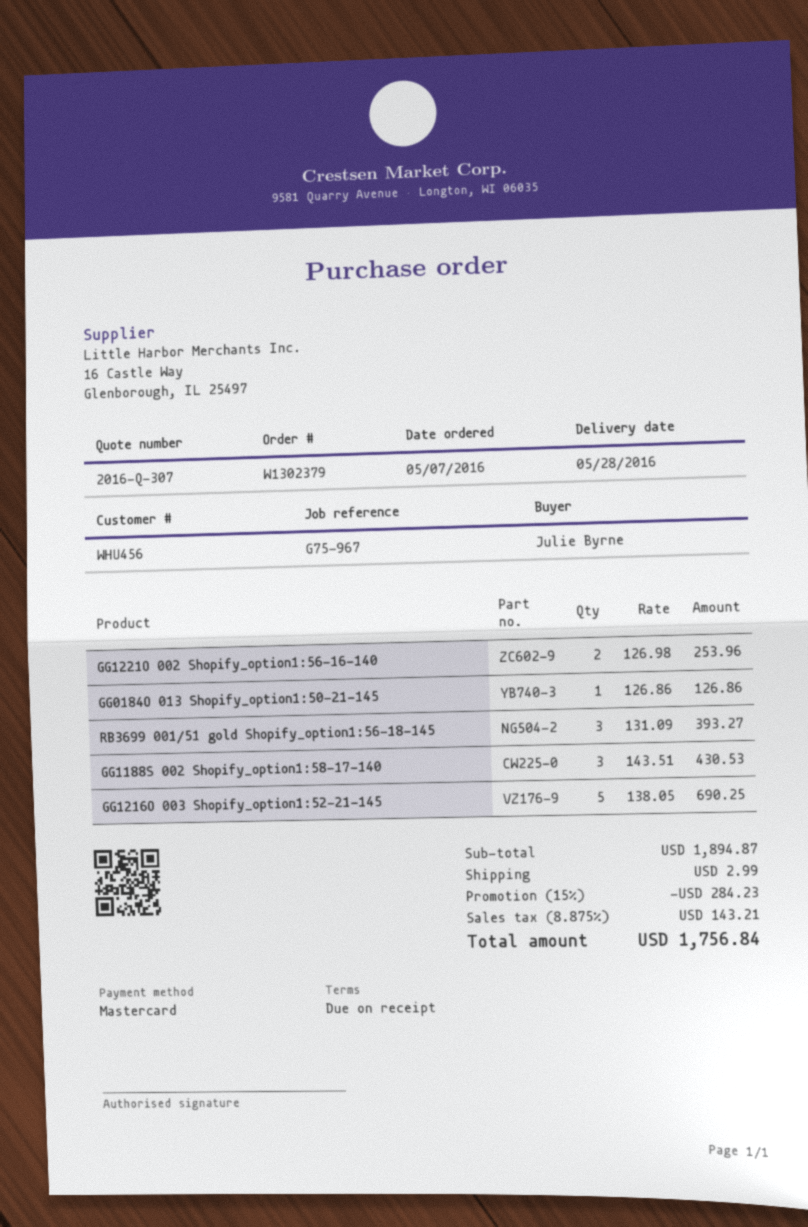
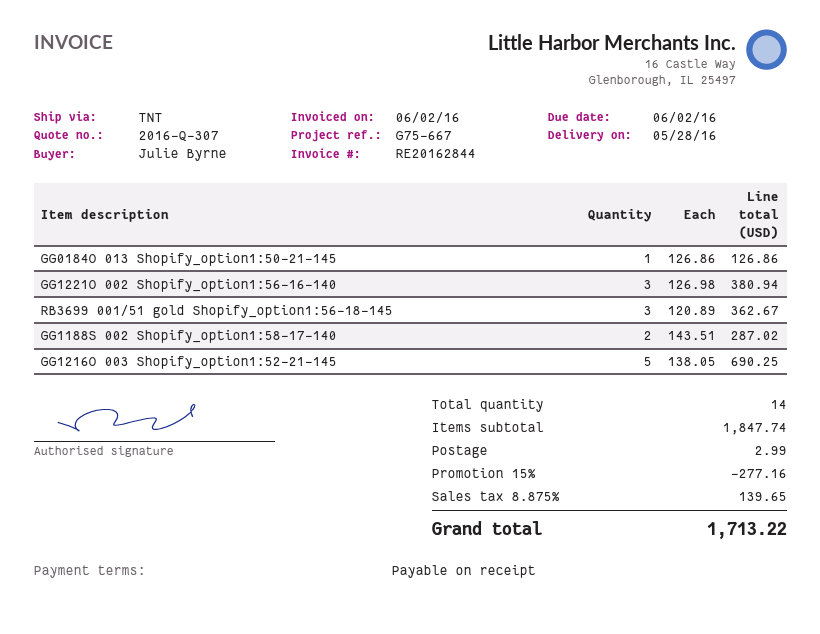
reference: G75-967 -> G75-667
GG1221O 002 Shopify_option1:56-16-140: 2 x 126.98 = 253.96 -> 3 x 126.98 = 380.94
RB3699 001/51 gold Shopify_option1:56-18-145: 3 x 131.09 = 393.27 -> 3 x 120.89 = 362.67
GG1188S 002 Shopify_option1:58-17-140: 3 x 143.51 = 430.53 -> 2 x 143.51 = 287.02
subtotal: 1894.87 -> 1847.74
discount: 15% = 284.23 -> 15% = 277.16
tax: 8.875% = 143.21 -> 8.875% = 139.65
total: 1756.84 -> 1713.22

